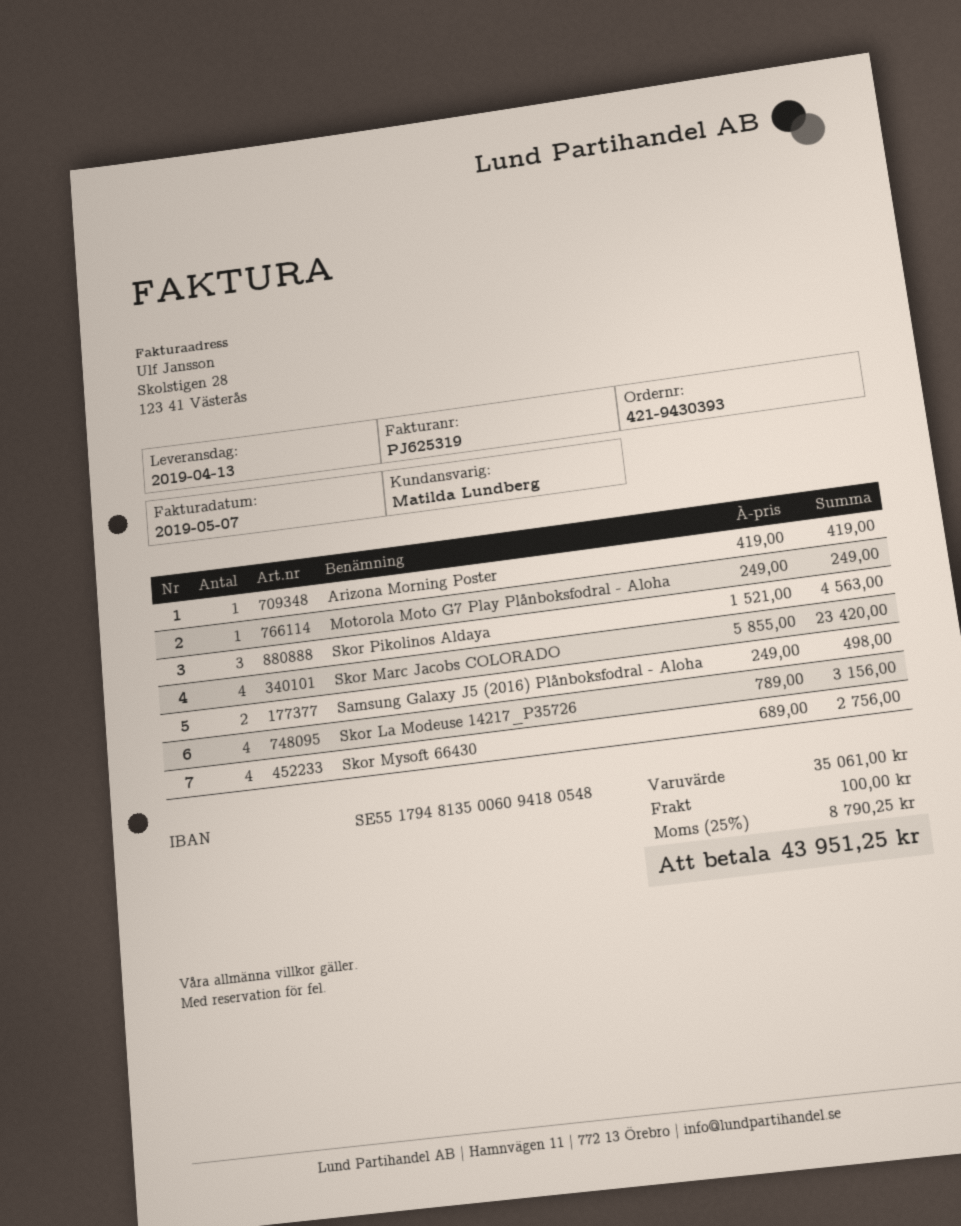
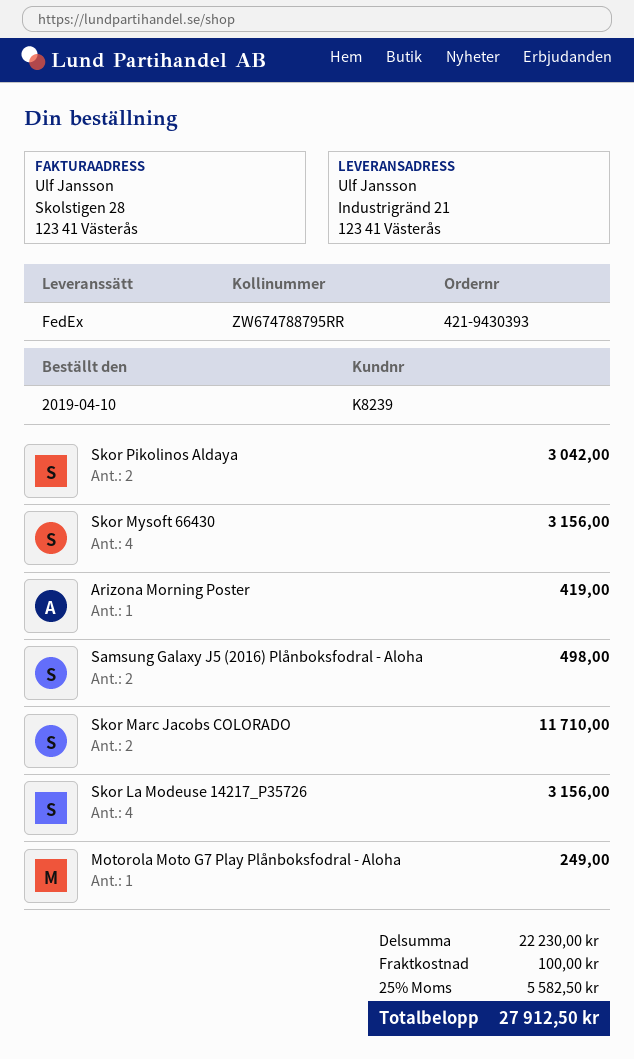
Skor Pikolinos Aldaya: 3 for 4563.00 -> 2 for 3042.00
Skor Marc Jacobs COLORADO: 4 for 23420.00 -> 2 for 11710.00
Skor Mysoft 66430: 4 for 2756.00 -> 4 for 3156.00
subtotal: 35061.00 -> 22230.00
tax: 25% = 8790.25 -> 25% = 5582.50
total: 43951.25 -> 27912.50

